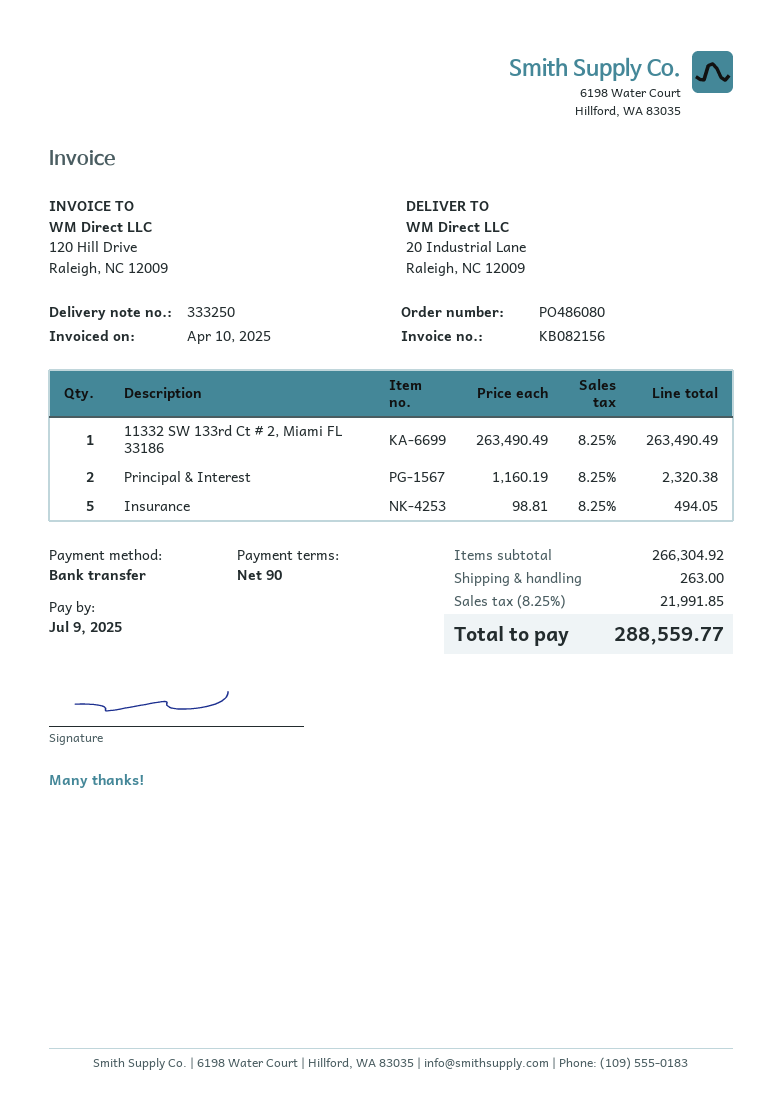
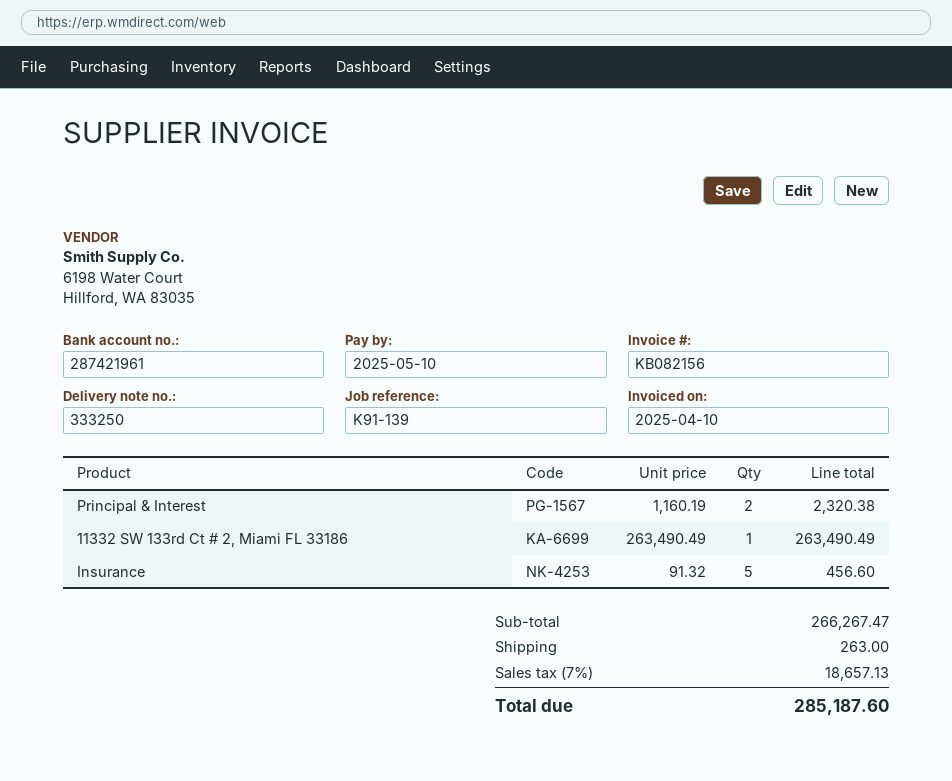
due date: 2025-07-09 -> 2025-05-10
Insurance: 5 x 98.81 = 494.05 -> 5 x 91.32 = 456.60
subtotal: 266304.92 -> 266267.47
tax: 8.25% = 21991.85 -> 7% = 18657.13
total: 288559.77 -> 285187.60

